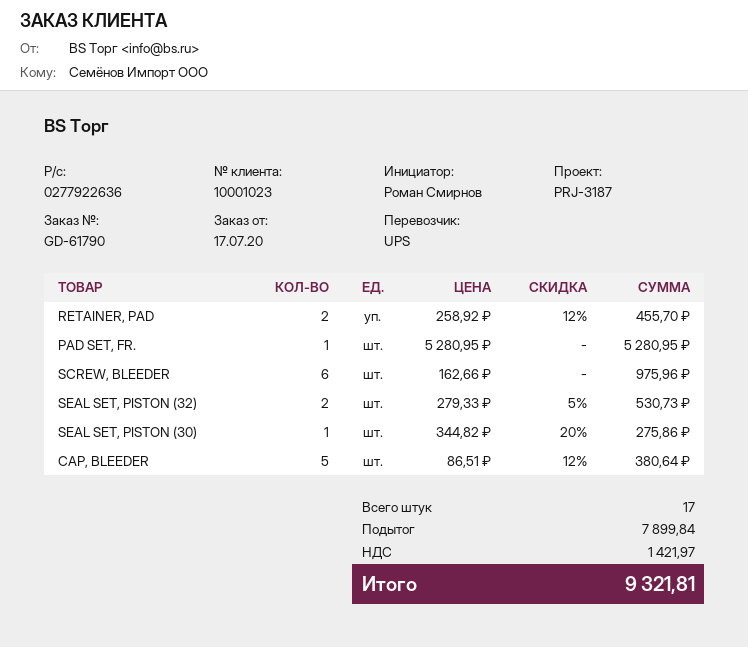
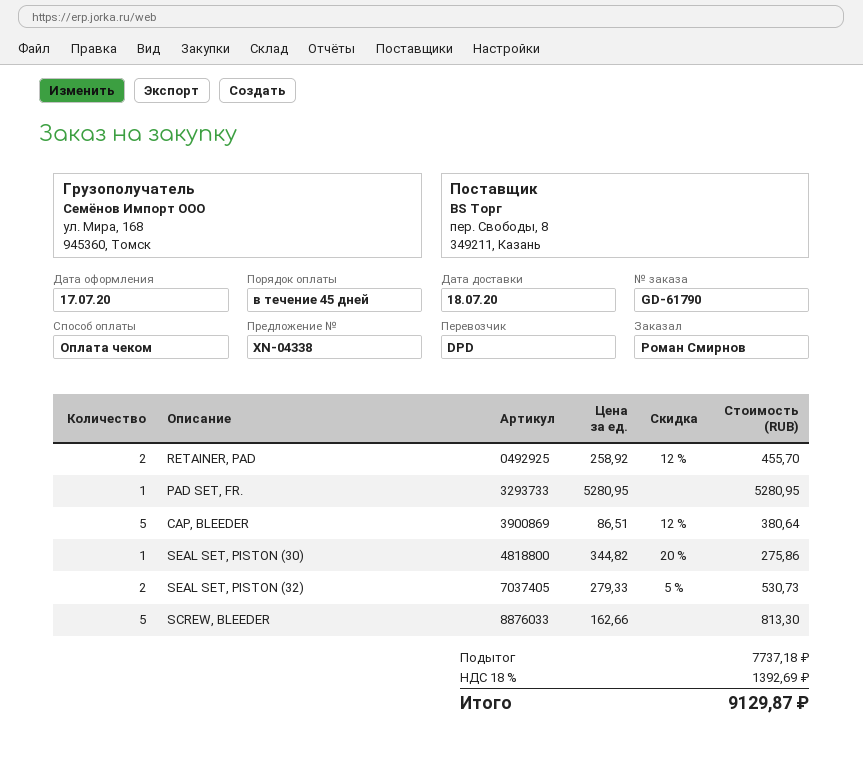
shipping method: UPS -> DPD
SCREW, BLEEDER: 6 x 162.66 = 975.96 -> 5 x 162.66 = 813.30
subtotal: 7899.84 -> 7737.18
tax: 1421.97 -> 1392.69
total: 9321.81 -> 9129.87

